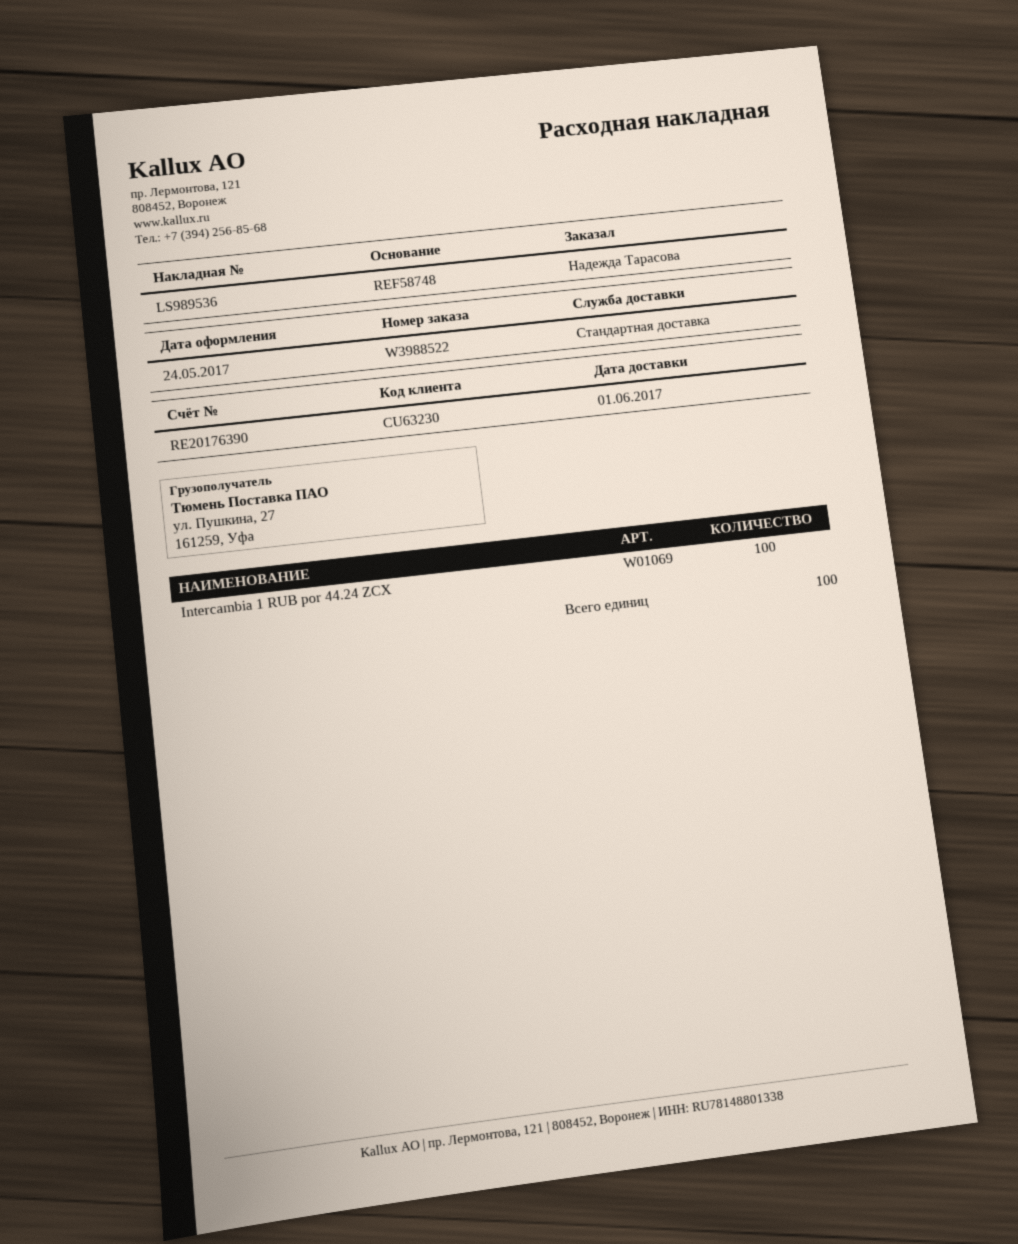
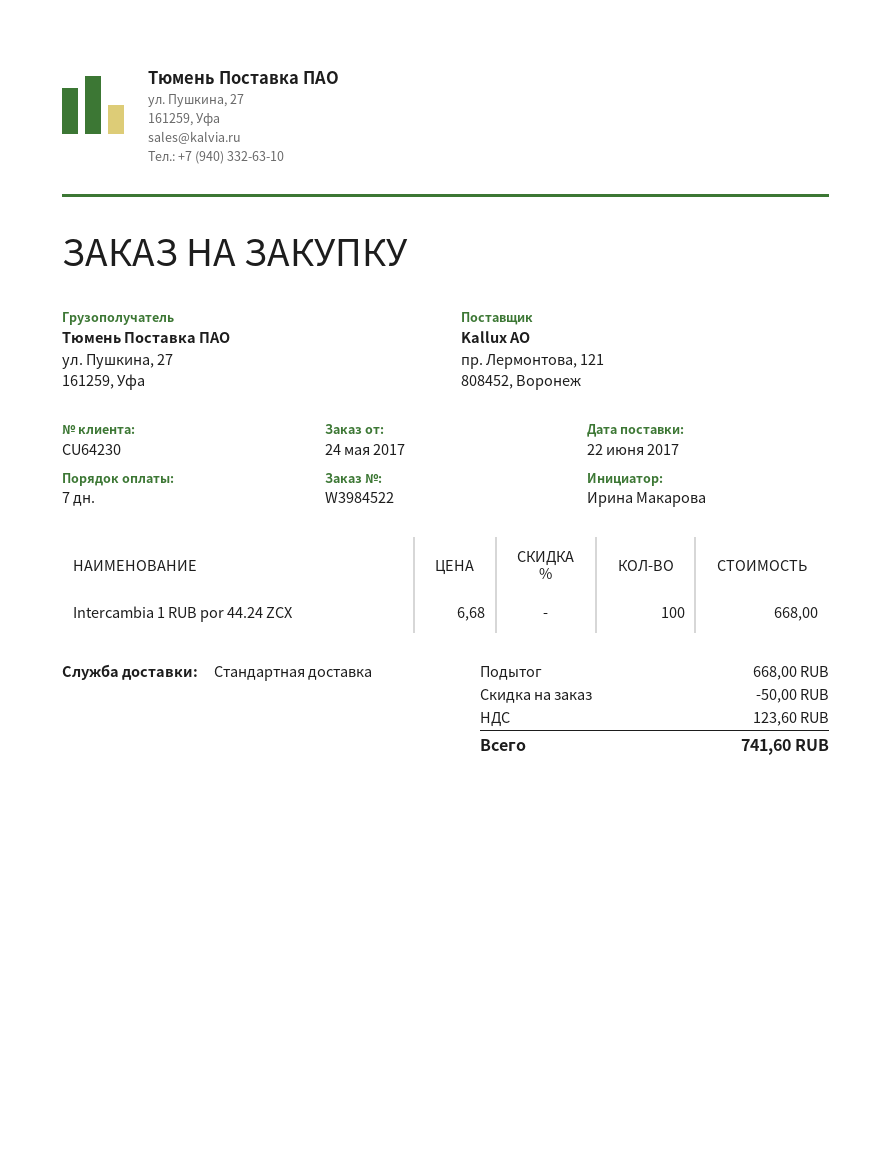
order number: W3988522 -> W3984522
delivery date: 2017-06-01 -> 2017-06-22
customer number: CU63230 -> CU64230
ordered by: Надежда Тарасова -> Ирина Макарова

